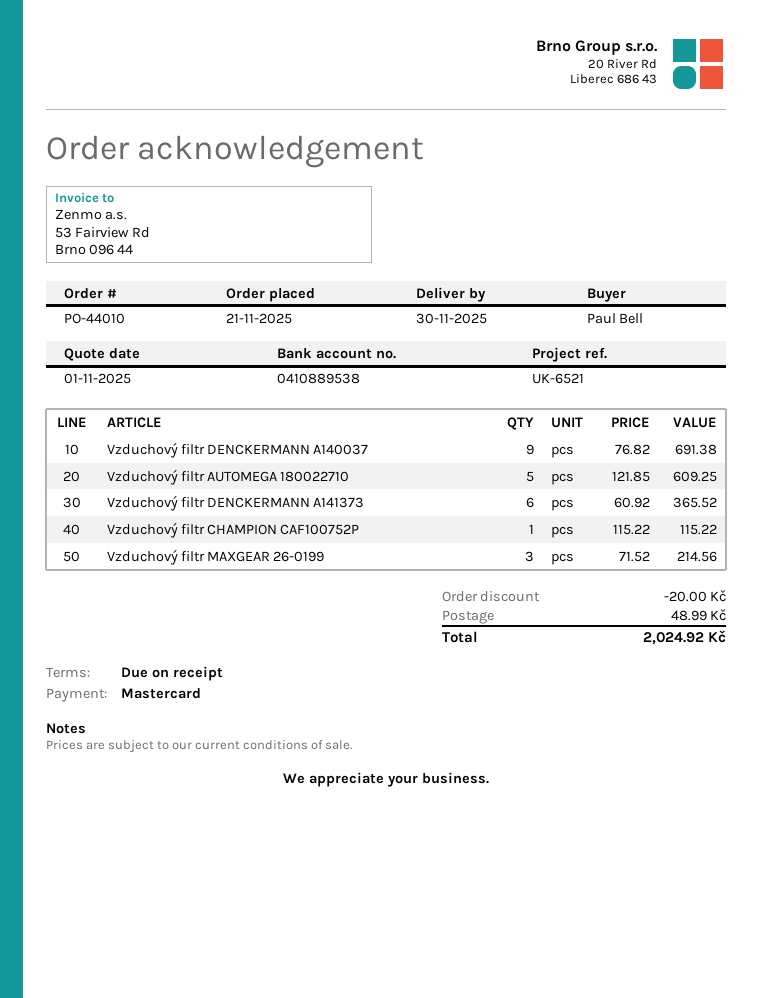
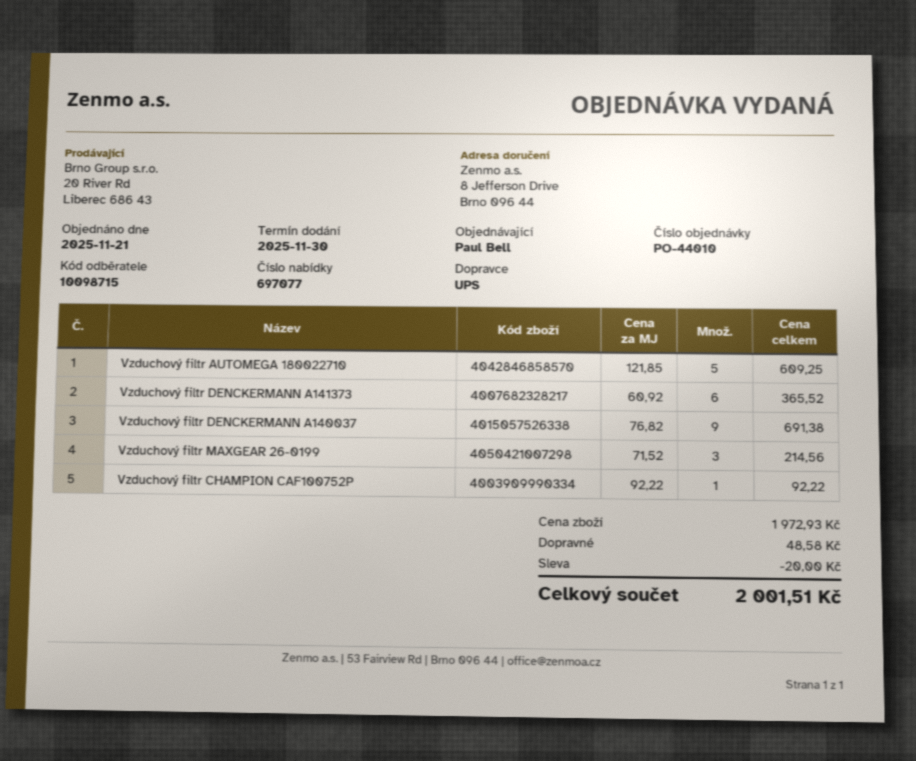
Vzduchový filtr CHAMPION CAF100752P: 1 x 115.22 = 115.22 -> 1 x 92.22 = 92.22
shipping: 48.99 -> 48.58
total: 2024.92 -> 2001.51

